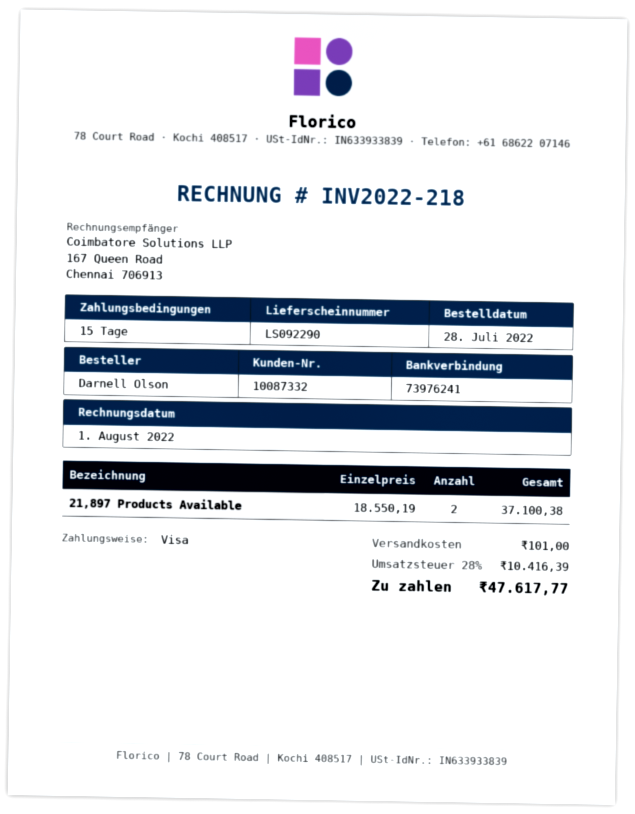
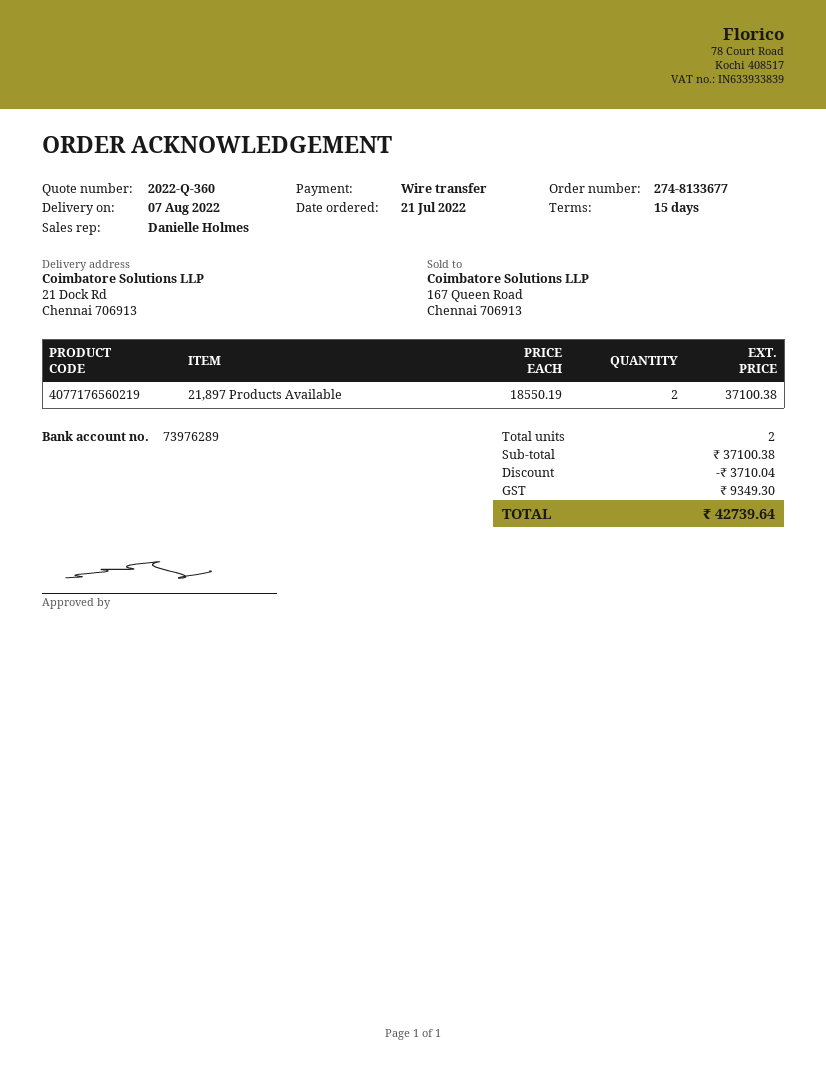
order date: 2022-07-28 -> 2022-07-21
payment method: Visa -> bank transfer
bank account: 73976241 -> 73976289
discount: none -> 3710.04
shipping: 101.00 -> none
tax: 10416.39 -> 9349.30
total: 47617.77 -> 42739.64

